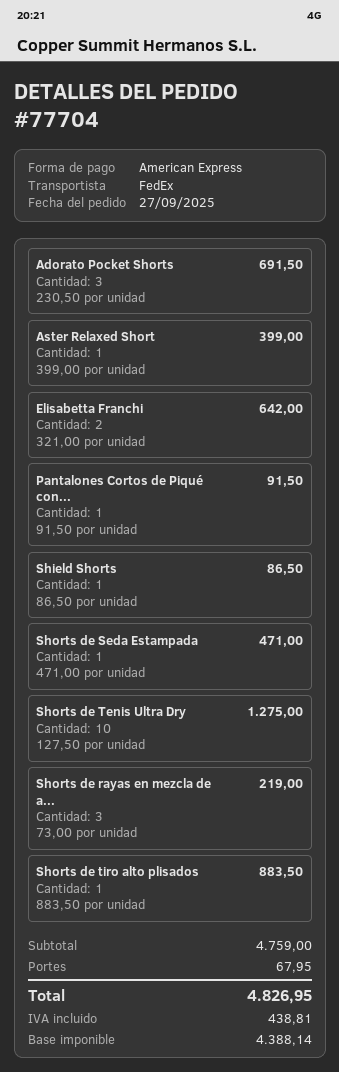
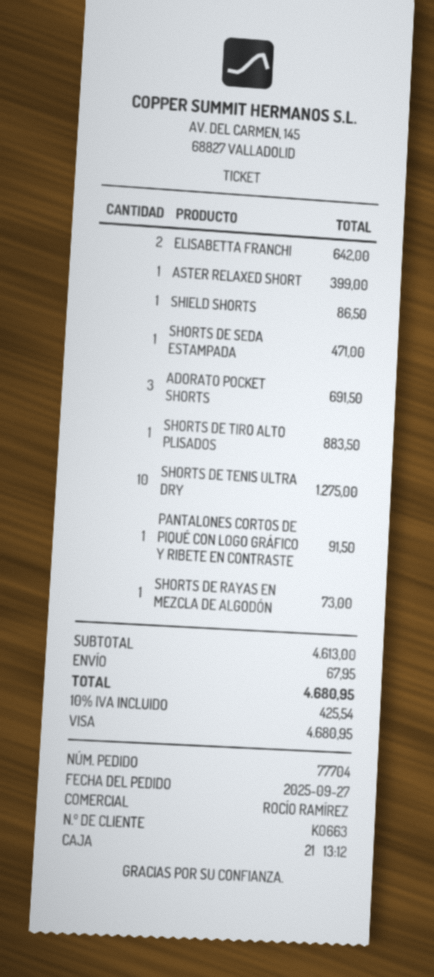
payment method: American Express -> Visa
Shorts de rayas en mezcla de a...: 3 for 219.00 -> 1 for 73.00
subtotal: 4759.00 -> 4613.00
tax: 438.81 -> 425.54
total: 4826.95 -> 4680.95

